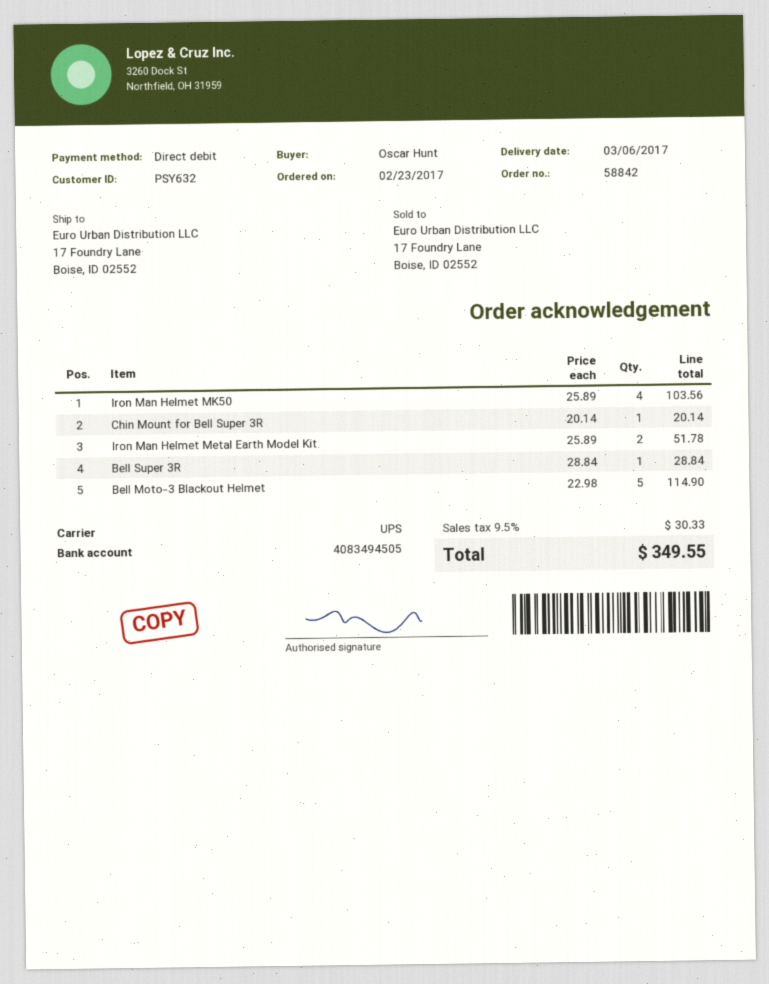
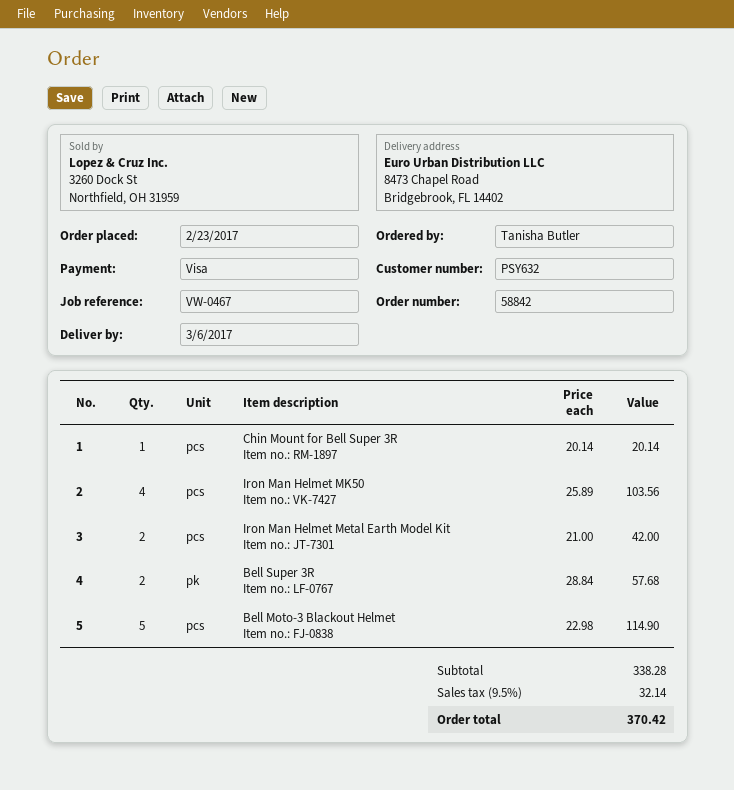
ordered by: Oscar Hunt -> Tanisha Butler
payment method: direct debit -> Visa
ship to: 17 Foundry Lane, Boise, ID 02552 -> 8473 Chapel Road, Bridgebrook, FL 14402
Iron Man Helmet Metal Earth Model Kit: 2 x 25.89 = 51.78 -> 2 x 21.00 = 42.00
Bell Super 3R: 1 x 28.84 = 28.84 -> 2 x 28.84 = 57.68
tax: 9.5% = 30.33 -> 9.5% = 32.14
total: 349.55 -> 370.42

